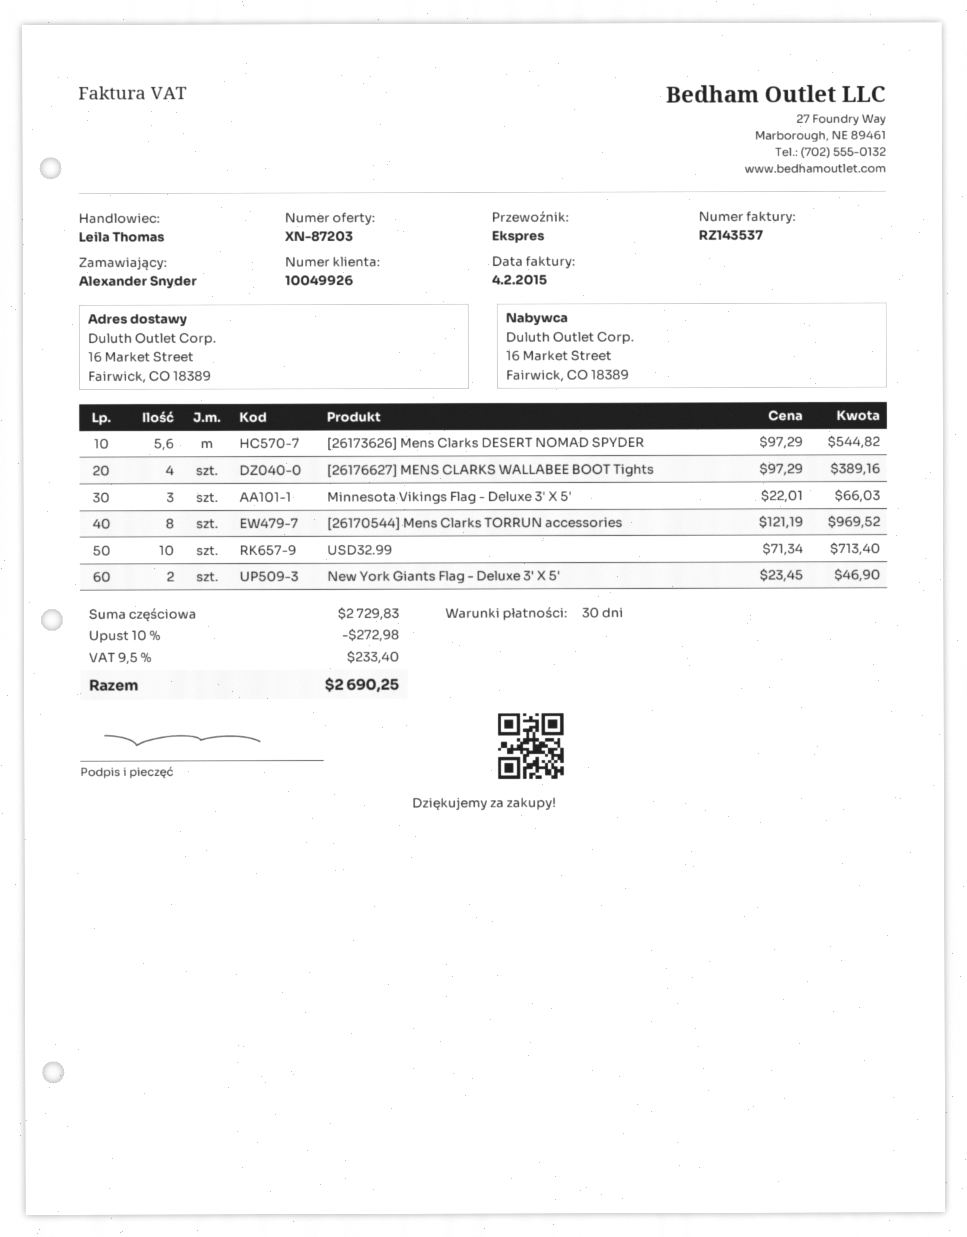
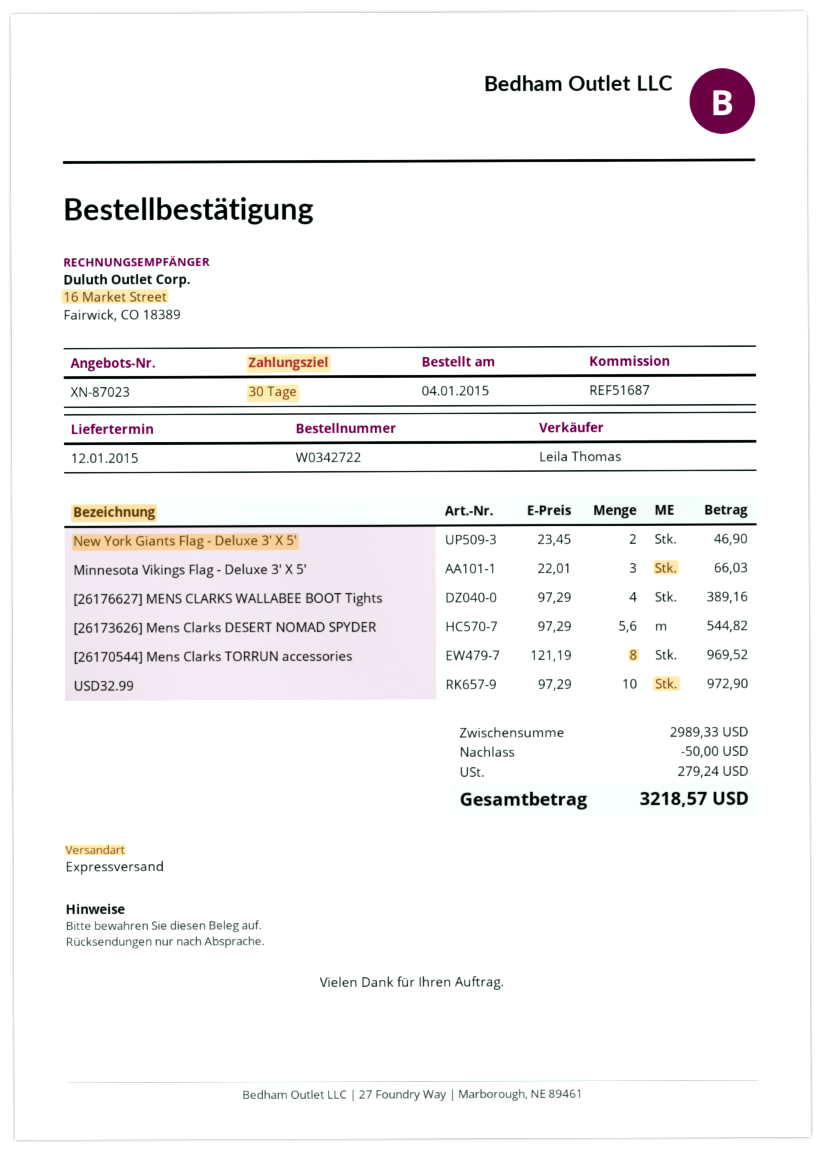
quote number: XN-87203 -> XN-87023
USD32.99: 10 x 71.34 = 713.40 -> 10 x 97.29 = 972.90
subtotal: 2729.83 -> 2989.33
discount: 272.98 -> 50.00
tax: 233.40 -> 279.24
total: 2690.25 -> 3218.57

